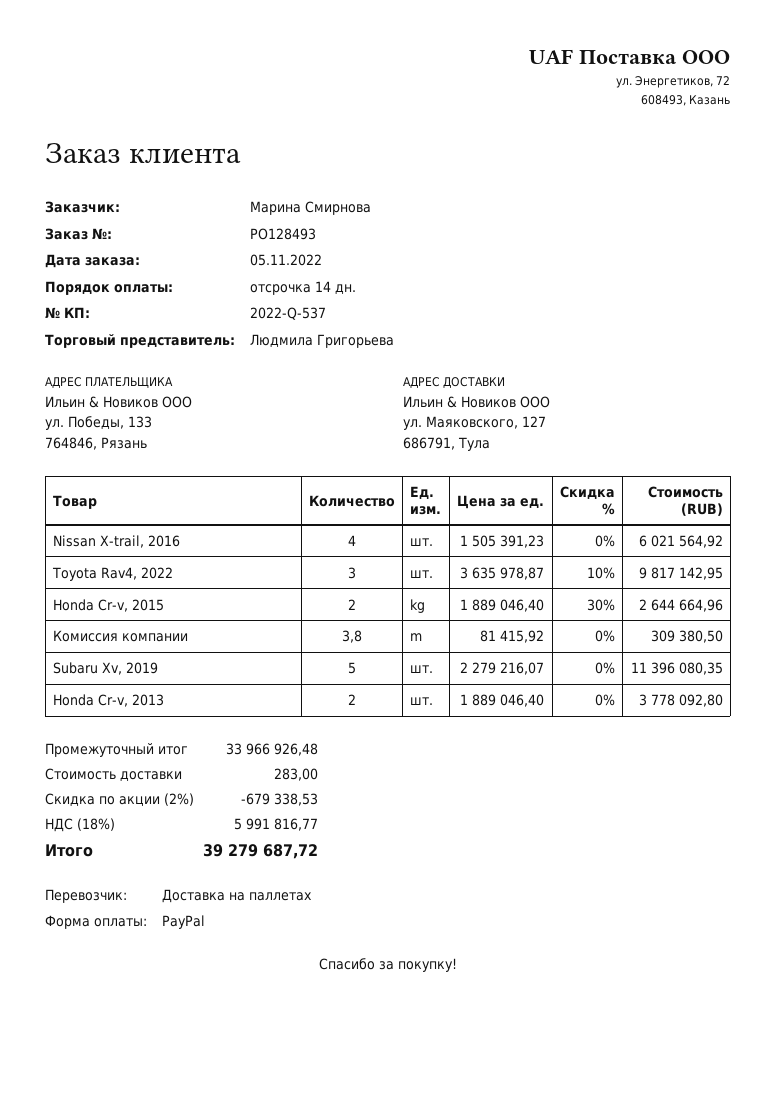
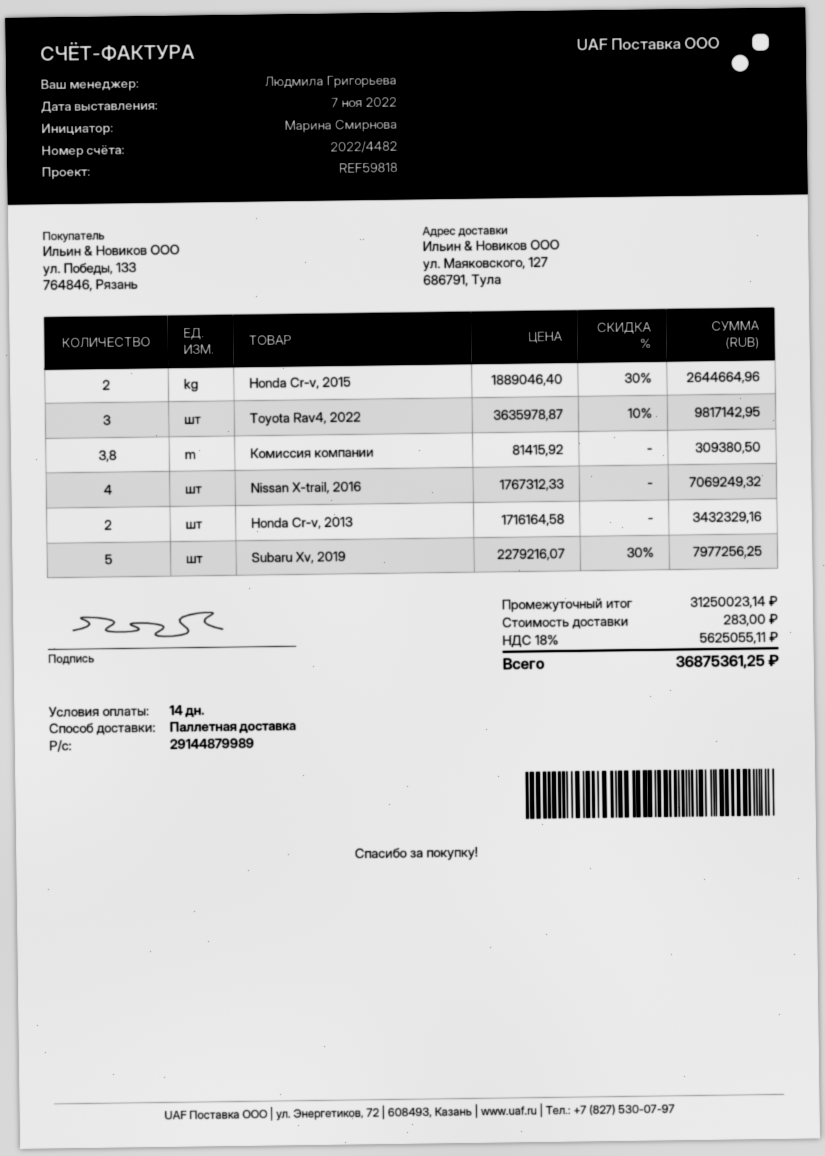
Nissan X-trail, 2016: 4 x 1505391.23 = 6021564.92 -> 4 x 1767312.33 = 7069249.32
Subaru Xv, 2019: 5 x 2279216.07 = 11396080.35 -> 5 x 2279216.07 - 30% = 7977256.25
Honda Cr-v, 2013: 2 x 1889046.40 = 3778092.80 -> 2 x 1716164.58 = 3432329.16
subtotal: 33966926.48 -> 31250023.14
discount: 2% = 679338.53 -> none
tax: 18% = 5991816.77 -> 18% = 5625055.11
total: 39279687.72 -> 36875361.25

